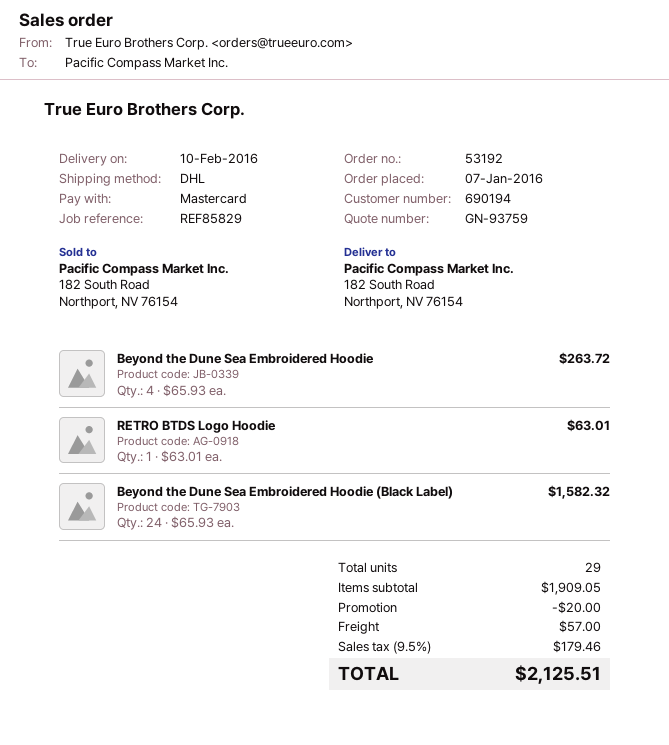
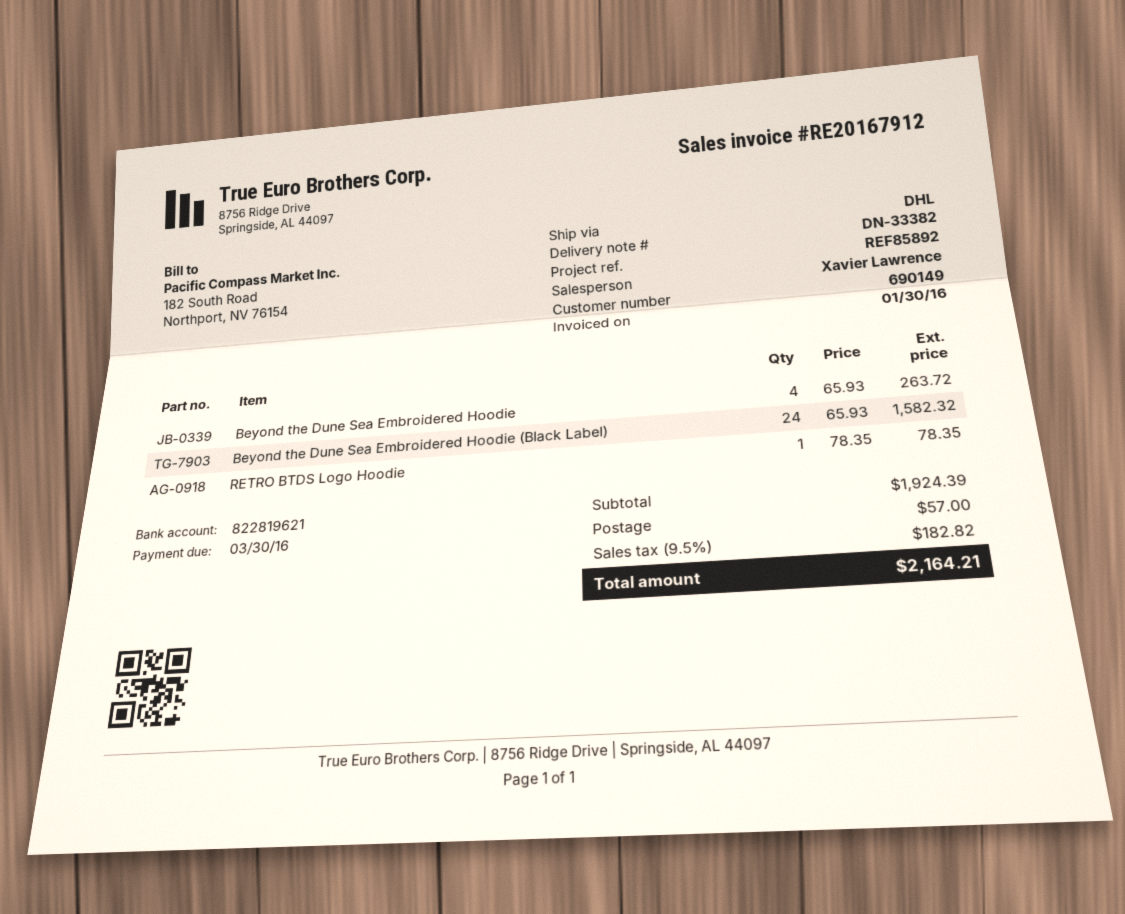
customer number: 690194 -> 690149
reference: REF85829 -> REF85892
RETRO BTDS Logo Hoodie: 1 x 63.01 = 63.01 -> 1 x 78.35 = 78.35
subtotal: 1909.05 -> 1924.39
discount: 20.00 -> none
tax: 9.5% = 179.46 -> 9.5% = 182.82
total: 2125.51 -> 2164.21

